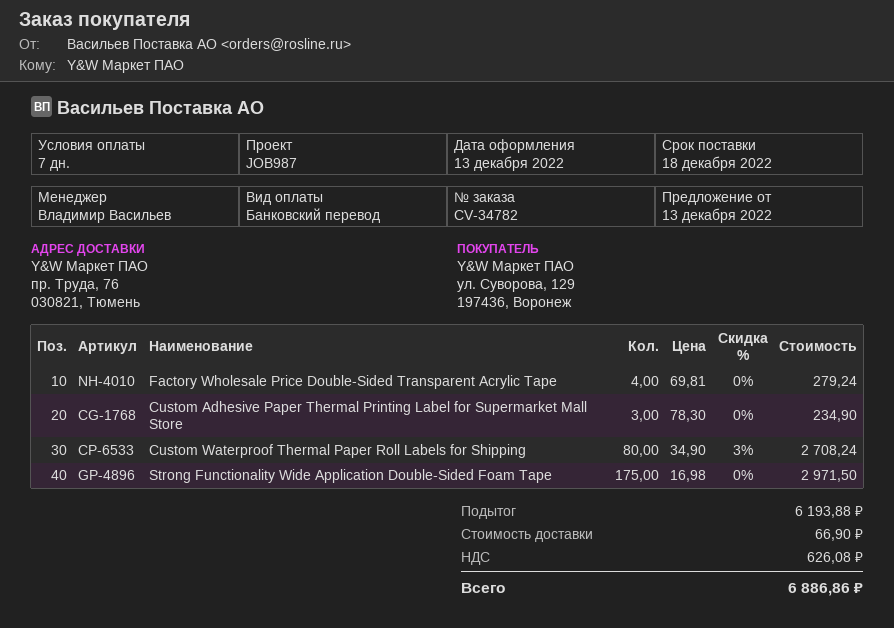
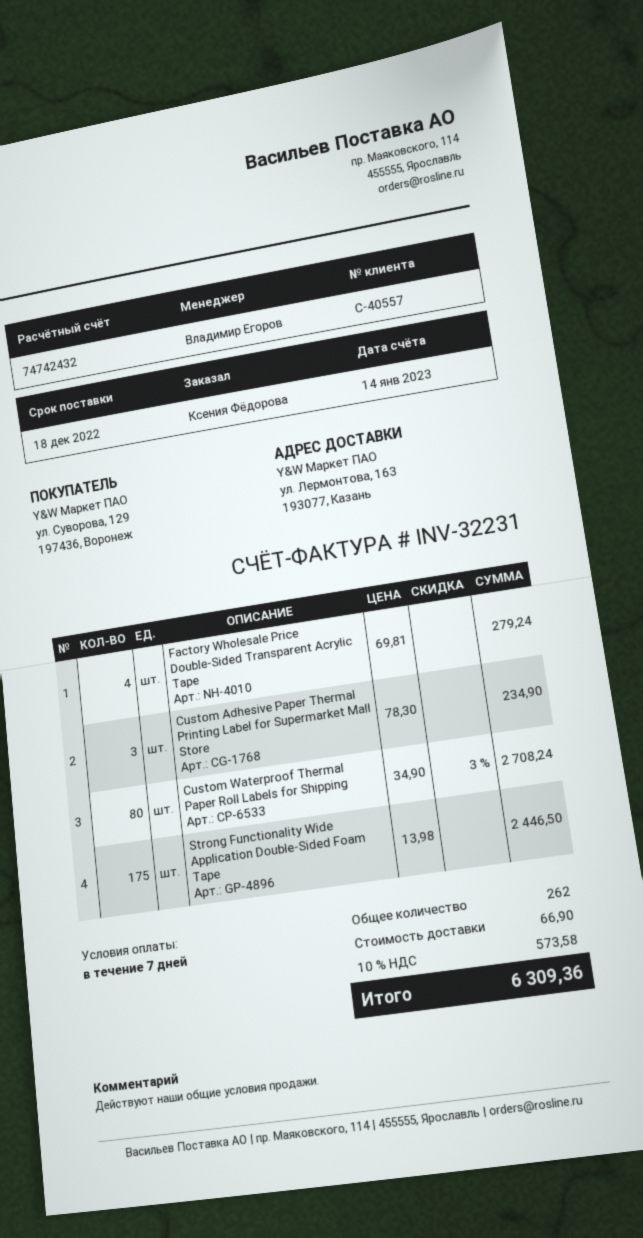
sales rep: Владимир Васильев -> Владимир Егоров
ship to: пр. Труда, 76, 030821, Тюмень -> ул. Лермонтова, 163, 193077, Казань
Strong Functionality Wide Application Double-Sided Foam Tape: 175 x 16.98 = 2971.50 -> 175 x 13.98 = 2446.50
tax: 626.08 -> 573.58
total: 6886.86 -> 6309.36

